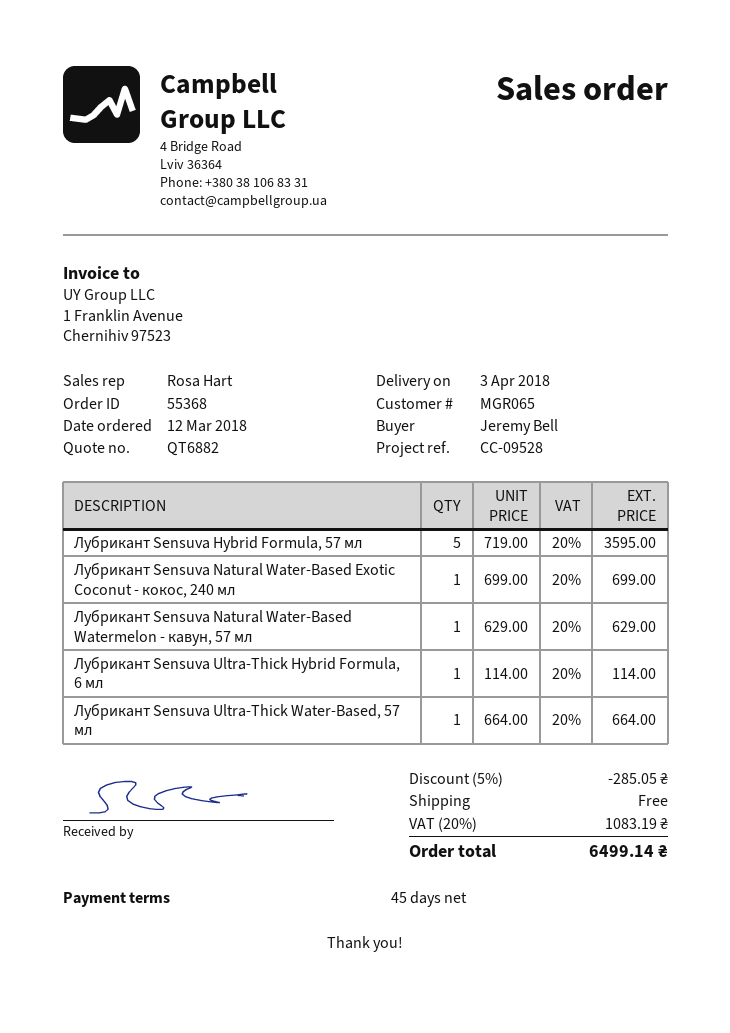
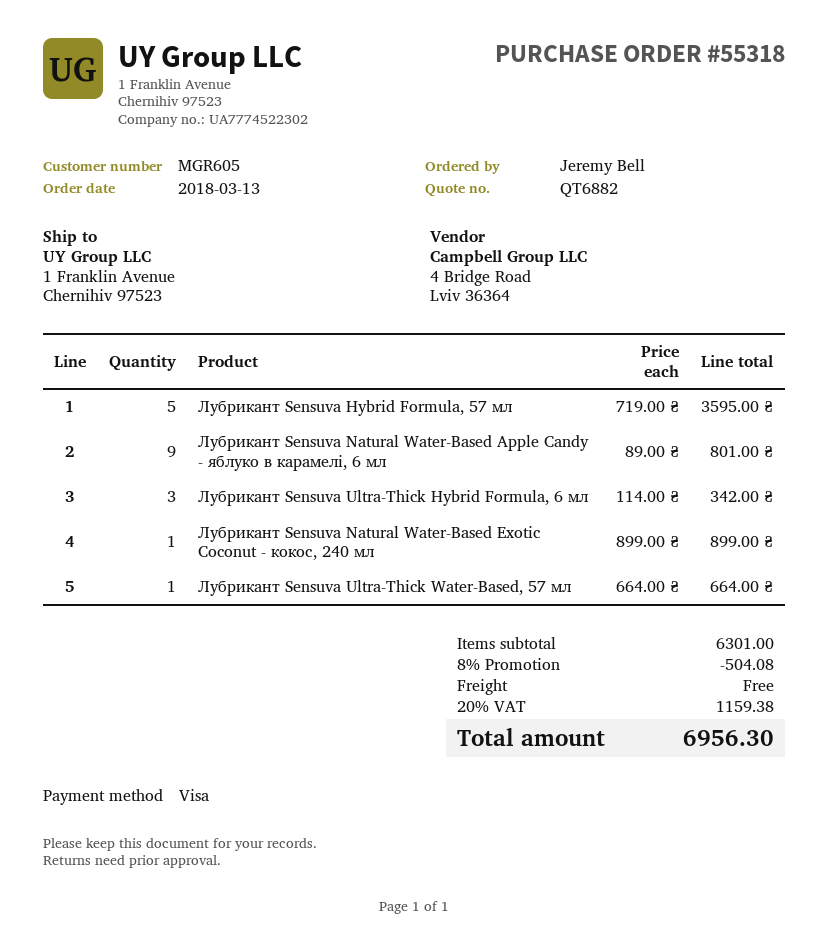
order number: 55368 -> 55318
order date: 2018-03-12 -> 2018-03-13
customer number: MGR065 -> MGR605
Лубрикант Sensuva Natural Water-Based Exotic Coconut - кокос, 240 мл: 1 x 699.00 = 699.00 -> 1 x 899.00 = 899.00
Лубрикант Sensuva Natural Water-Based Watermelon - кавун, 57 мл: 1 x 629.00 = 629.00 -> none
Лубрикант Sensuva Ultra-Thick Hybrid Formula, 6 мл: 1 x 114.00 = 114.00 -> 3 x 114.00 = 342.00
Лубрикант Sensuva Natural Water-Based Apple Candy - яблуко в карамелі, 6 мл: none -> 9 x 89.00 = 801.00
discount: 5% = 285.05 -> 8% = 504.08
tax: 20% = 1083.19 -> 20% = 1159.38
total: 6499.14 -> 6956.30

